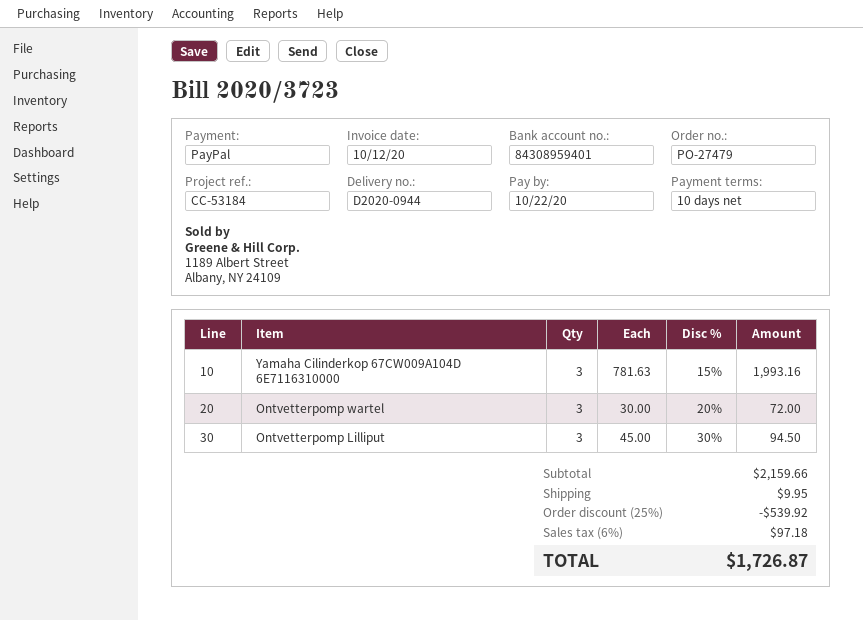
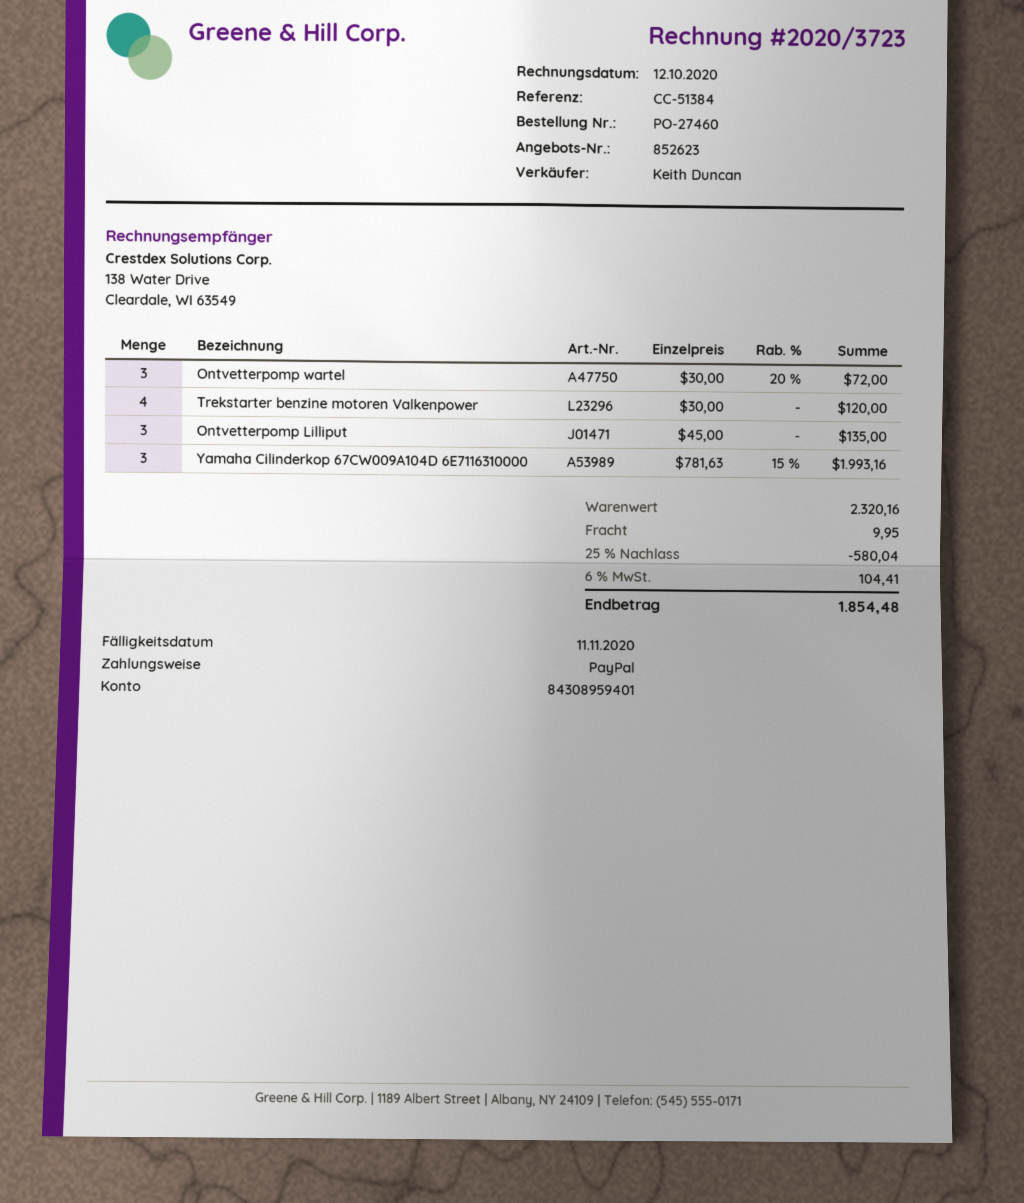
order number: PO-27479 -> PO-27460
due date: 2020-10-22 -> 2020-11-11
reference: CC-53184 -> CC-51384
Ontvetterpomp Lilliput: 3 x 45.00 - 30% = 94.50 -> 3 x 45.00 = 135.00
Trekstarter benzine motoren Valkenpower: none -> 4 x 30.00 = 120.00
subtotal: 2159.66 -> 2320.16
discount: 25% = 539.92 -> 25% = 580.04
tax: 6% = 97.18 -> 6% = 104.41
total: 1726.87 -> 1854.48

